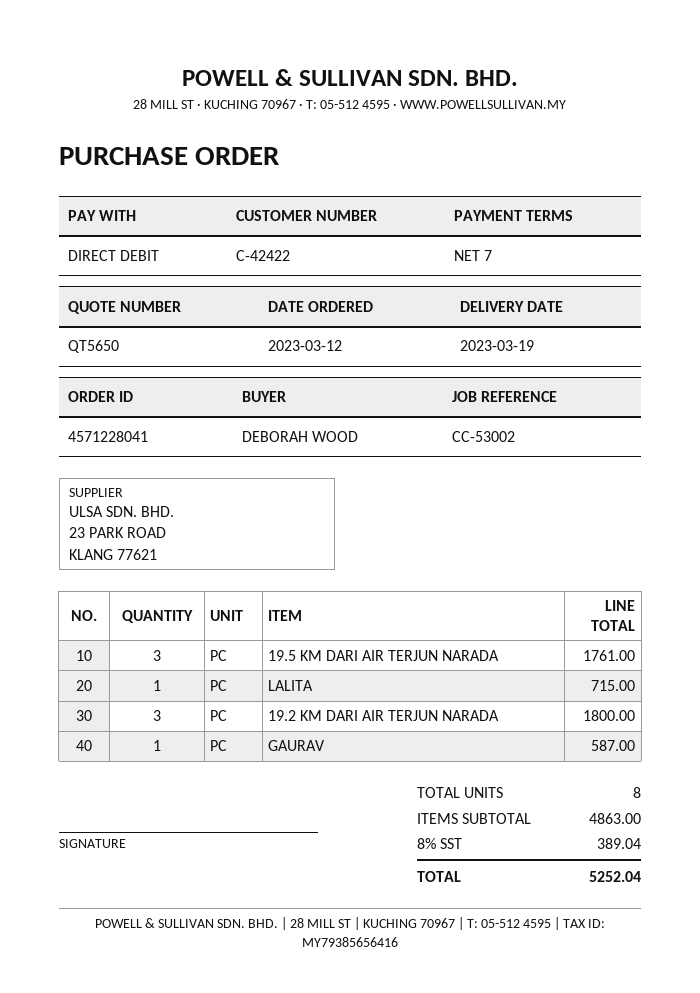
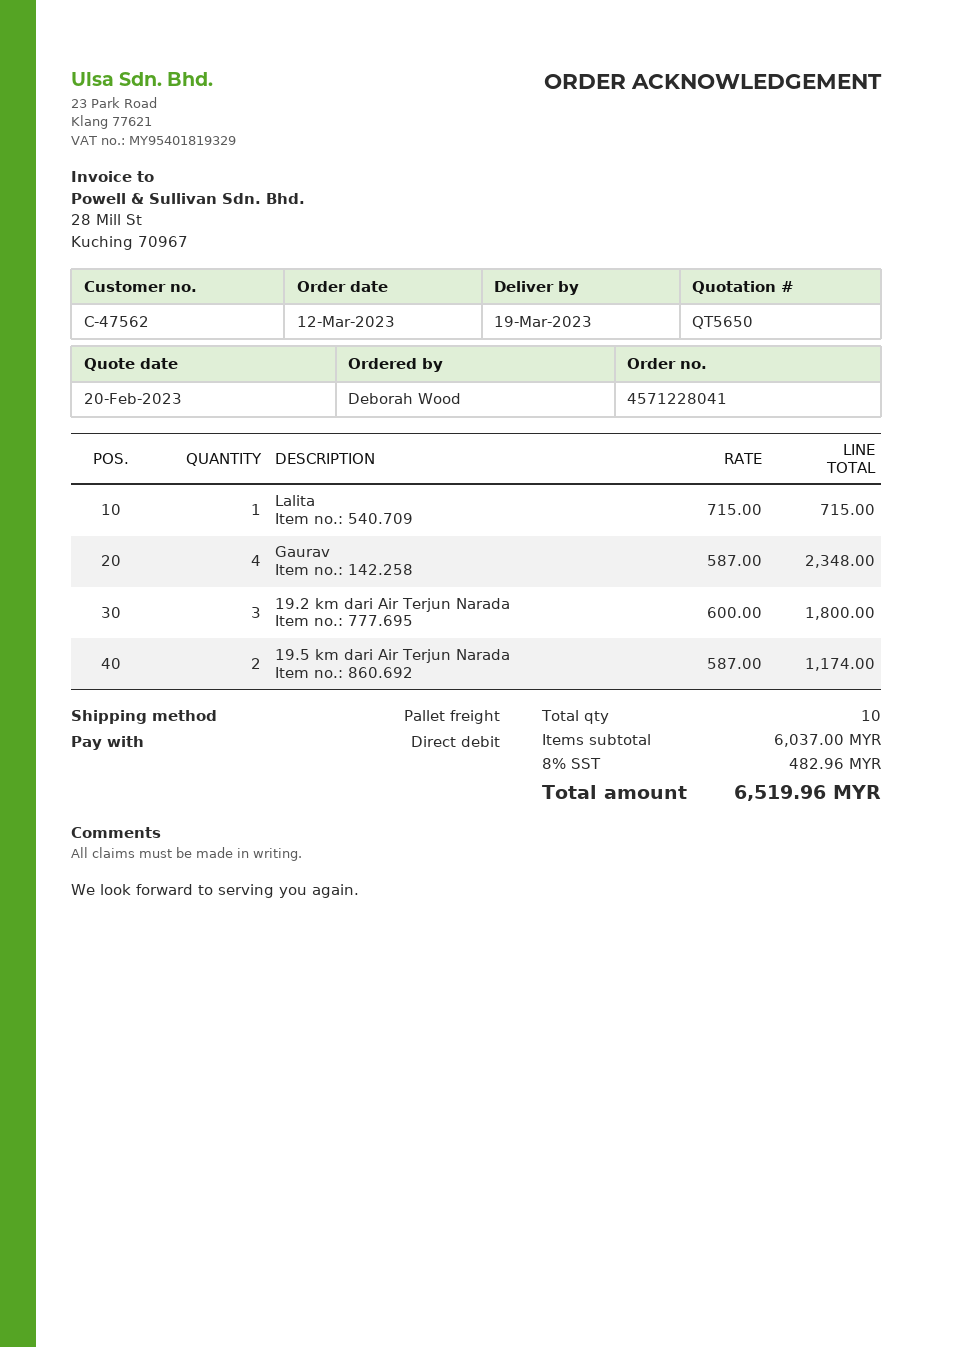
customer number: C-42422 -> C-47562
19.5 KM DARI AIR TERJUN NARADA: 3 for 1761.00 -> 2 for 1174.00
GAURAV: 1 for 587.00 -> 4 for 2348.00
total quantity: 8 -> 10
subtotal: 4863.00 -> 6037.00
tax: 8% = 389.04 -> 8% = 482.96
total: 5252.04 -> 6519.96

